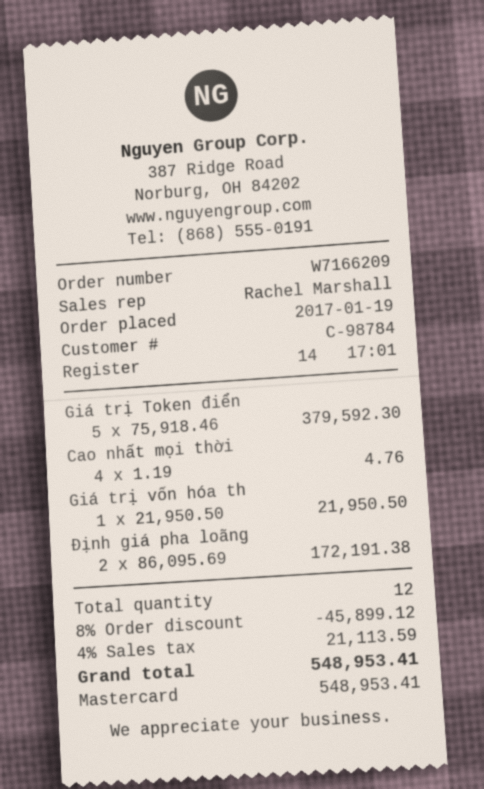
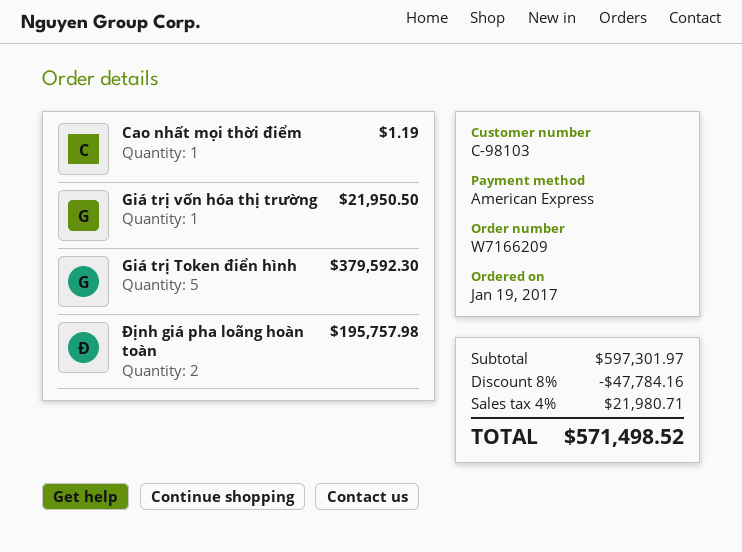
customer number: C-98784 -> C-98103
payment method: Mastercard -> American Express
Cao nhất mọi thời: 4 for 4.76 -> 1 for 1.19
Định giá pha loãng: 2 for 172191.38 -> 2 for 195757.98
discount: 8% = 45899.12 -> 8% = 47784.16
tax: 4% = 21113.59 -> 4% = 21980.71
total: 548953.41 -> 571498.52

